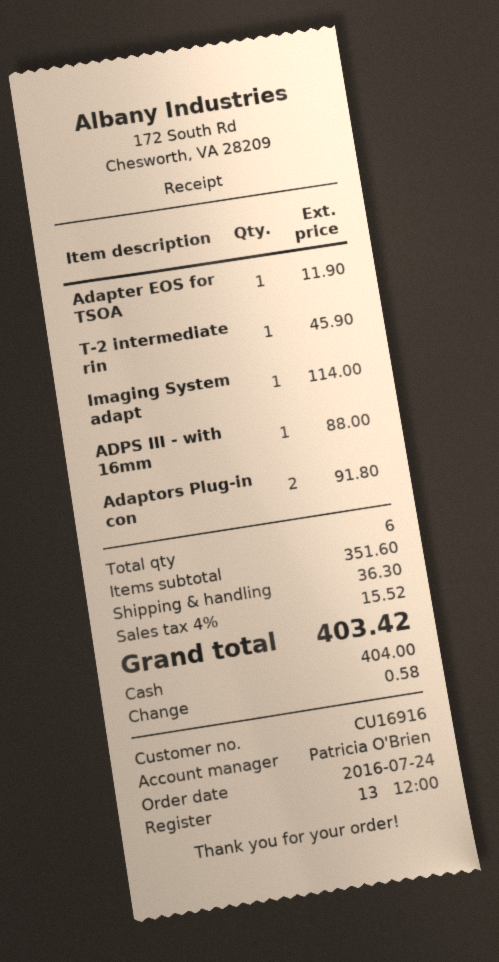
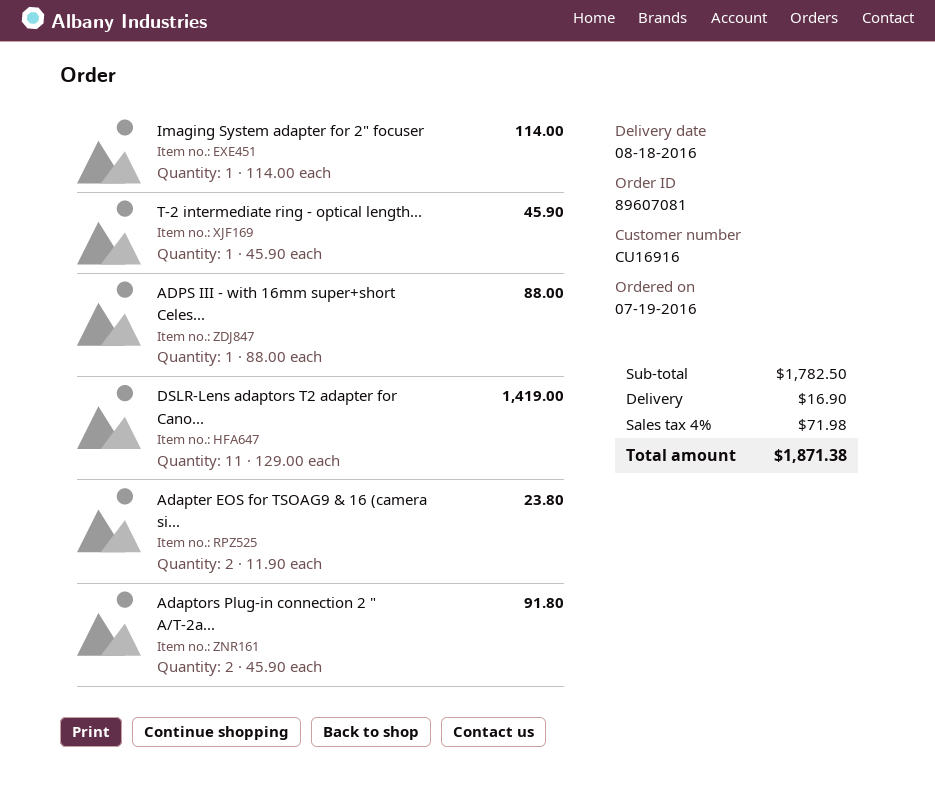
order date: 2016-07-24 -> 2016-07-19
Adapter EOS for TSOA: 1 for 11.90 -> 2 for 23.80
DSLR-Lens adaptors T2 adapter for Cano...: none -> 11 for 1419.00
subtotal: 351.60 -> 1782.50
shipping: 36.30 -> 16.90
tax: 4% = 15.52 -> 4% = 71.98
total: 403.42 -> 1871.38

